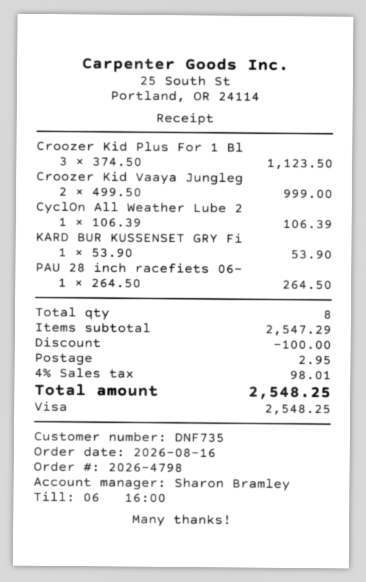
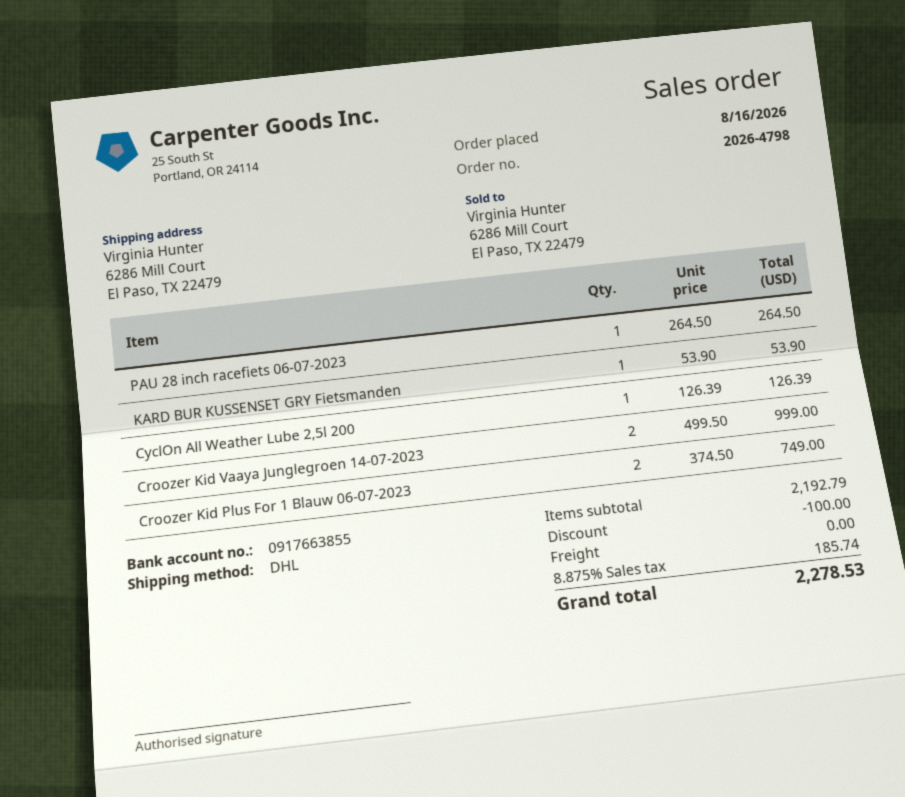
Croozer Kid Plus For 1 Bl: 3 x 374.50 = 1123.50 -> 2 x 374.50 = 749.00
CyclOn All Weather Lube 2: 1 x 106.39 = 106.39 -> 1 x 126.39 = 126.39
subtotal: 2547.29 -> 2192.79
shipping: 2.95 -> 0.00
tax: 4% = 98.01 -> 8.875% = 185.74
total: 2548.25 -> 2278.53

